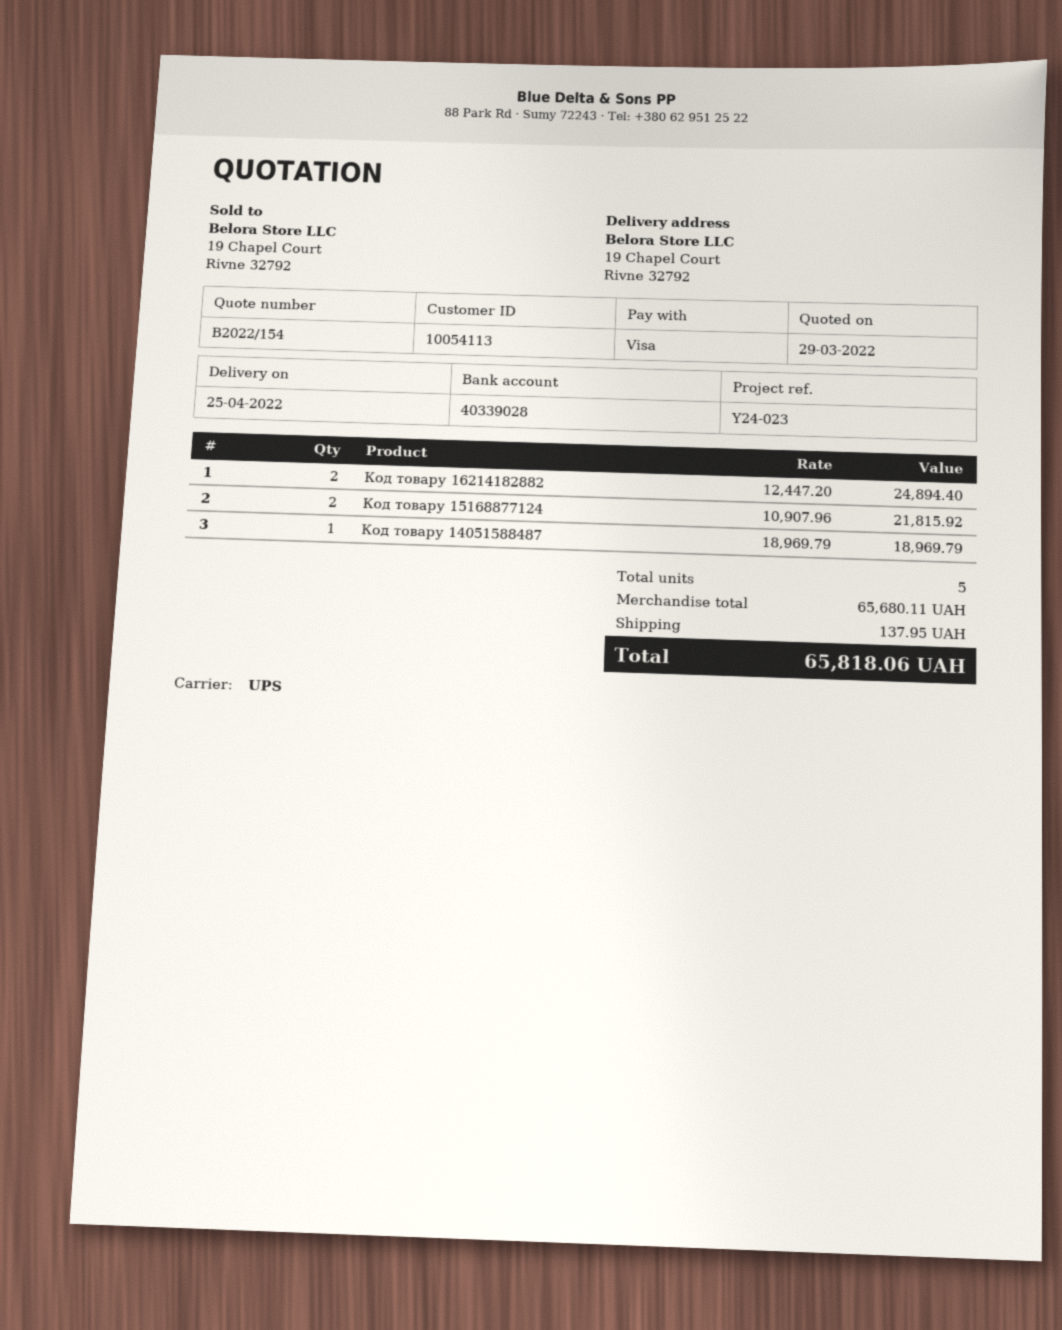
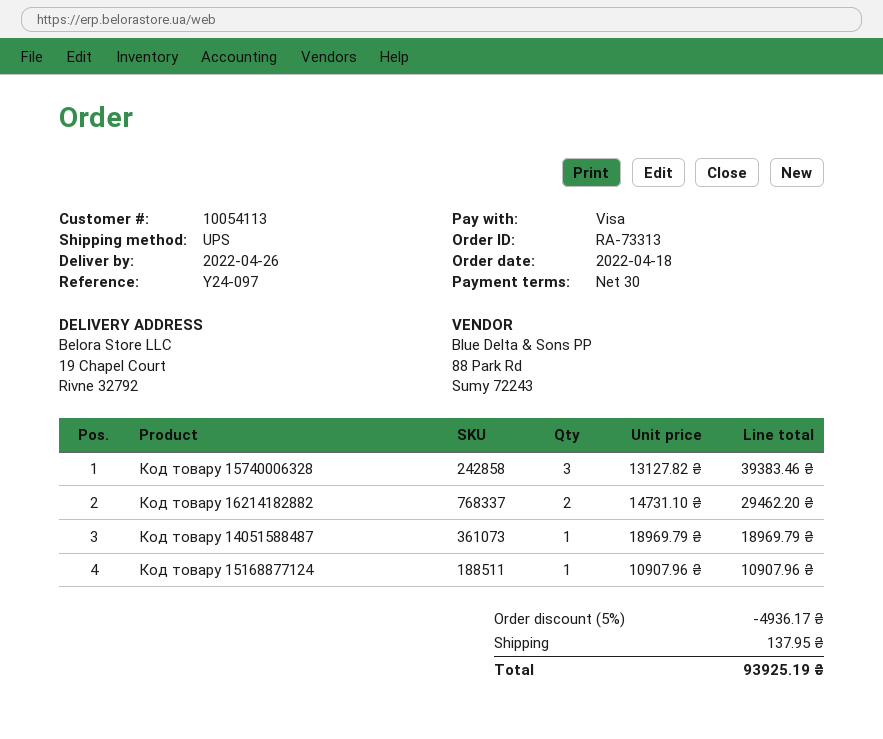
delivery date: 2022-04-25 -> 2022-04-26
reference: Y24-023 -> Y24-097
Код товару 16214182882: 2 x 12447.20 = 24894.40 -> 2 x 14731.10 = 29462.20
Код товару 15168877124: 2 x 10907.96 = 21815.92 -> 1 x 10907.96 = 10907.96
Код товару 15740006328: none -> 3 x 13127.82 = 39383.46
discount: none -> 5% = 4936.17
total: 65818.06 -> 93925.19

